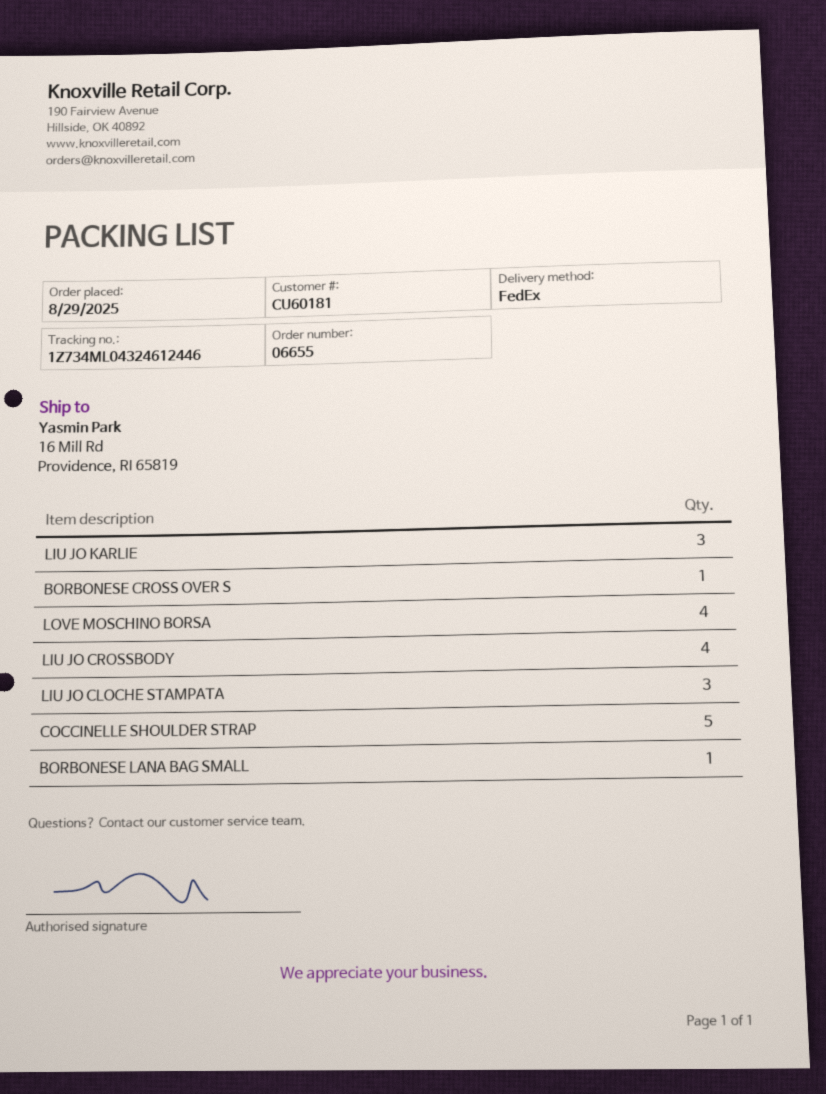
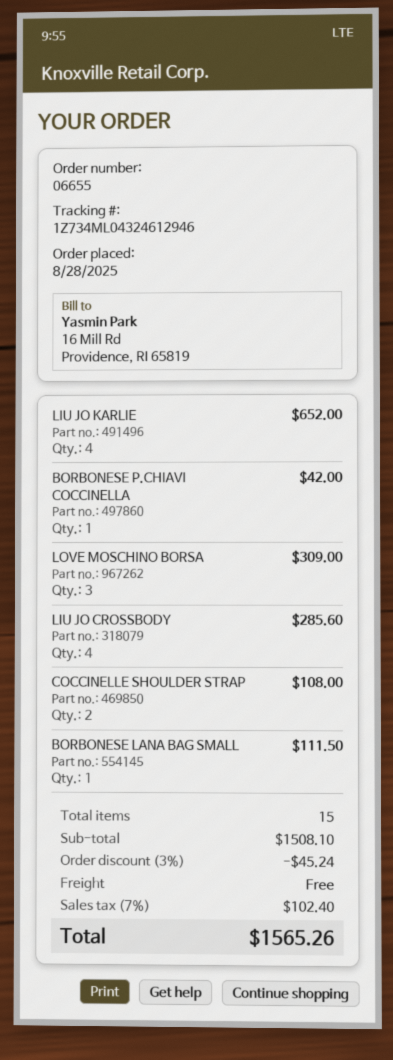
order date: 2025-08-29 -> 2025-08-28
tracking number: 1Z734ML04324612446 -> 1Z734ML04324612946
LIU JO KARLIE: 3 -> 4
BORBONESE CROSS OVER S: 1 -> none
LOVE MOSCHINO BORSA: 4 -> 3
LIU JO CLOCHE STAMPATA: 3 -> none
COCCINELLE SHOULDER STRAP: 5 -> 2
BORBONESE P.CHIAVI COCCINELLA: none -> 1

